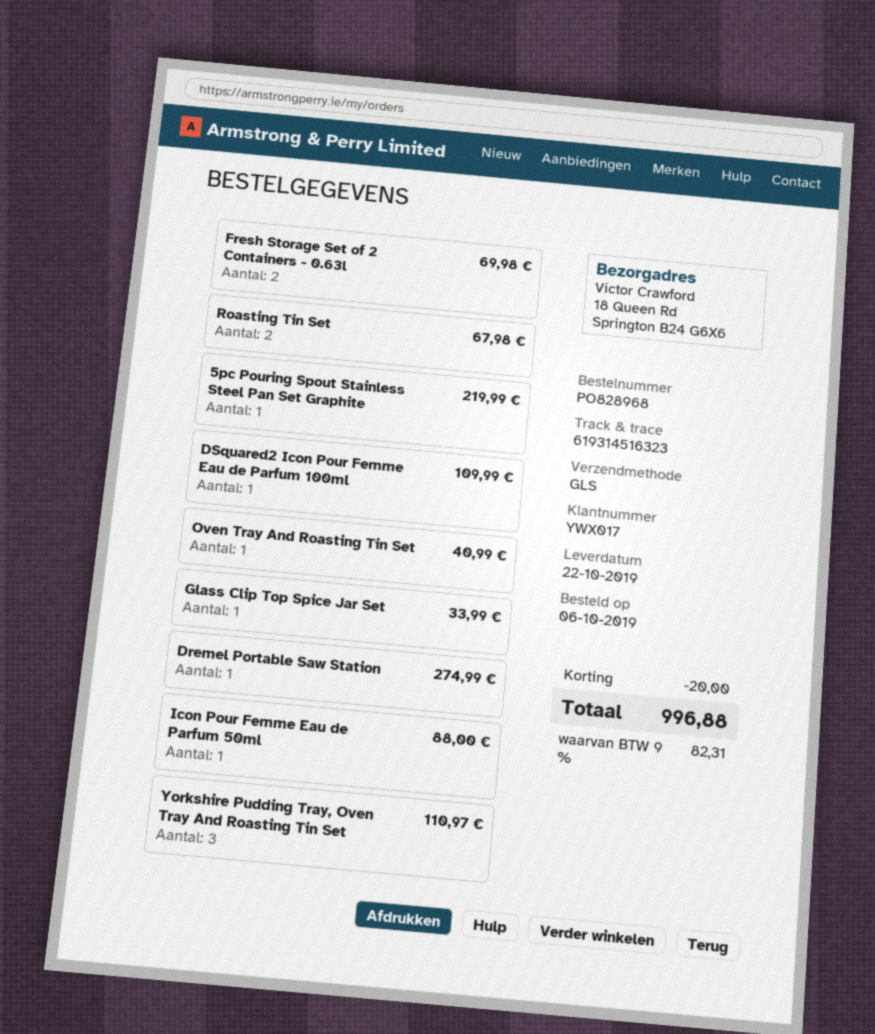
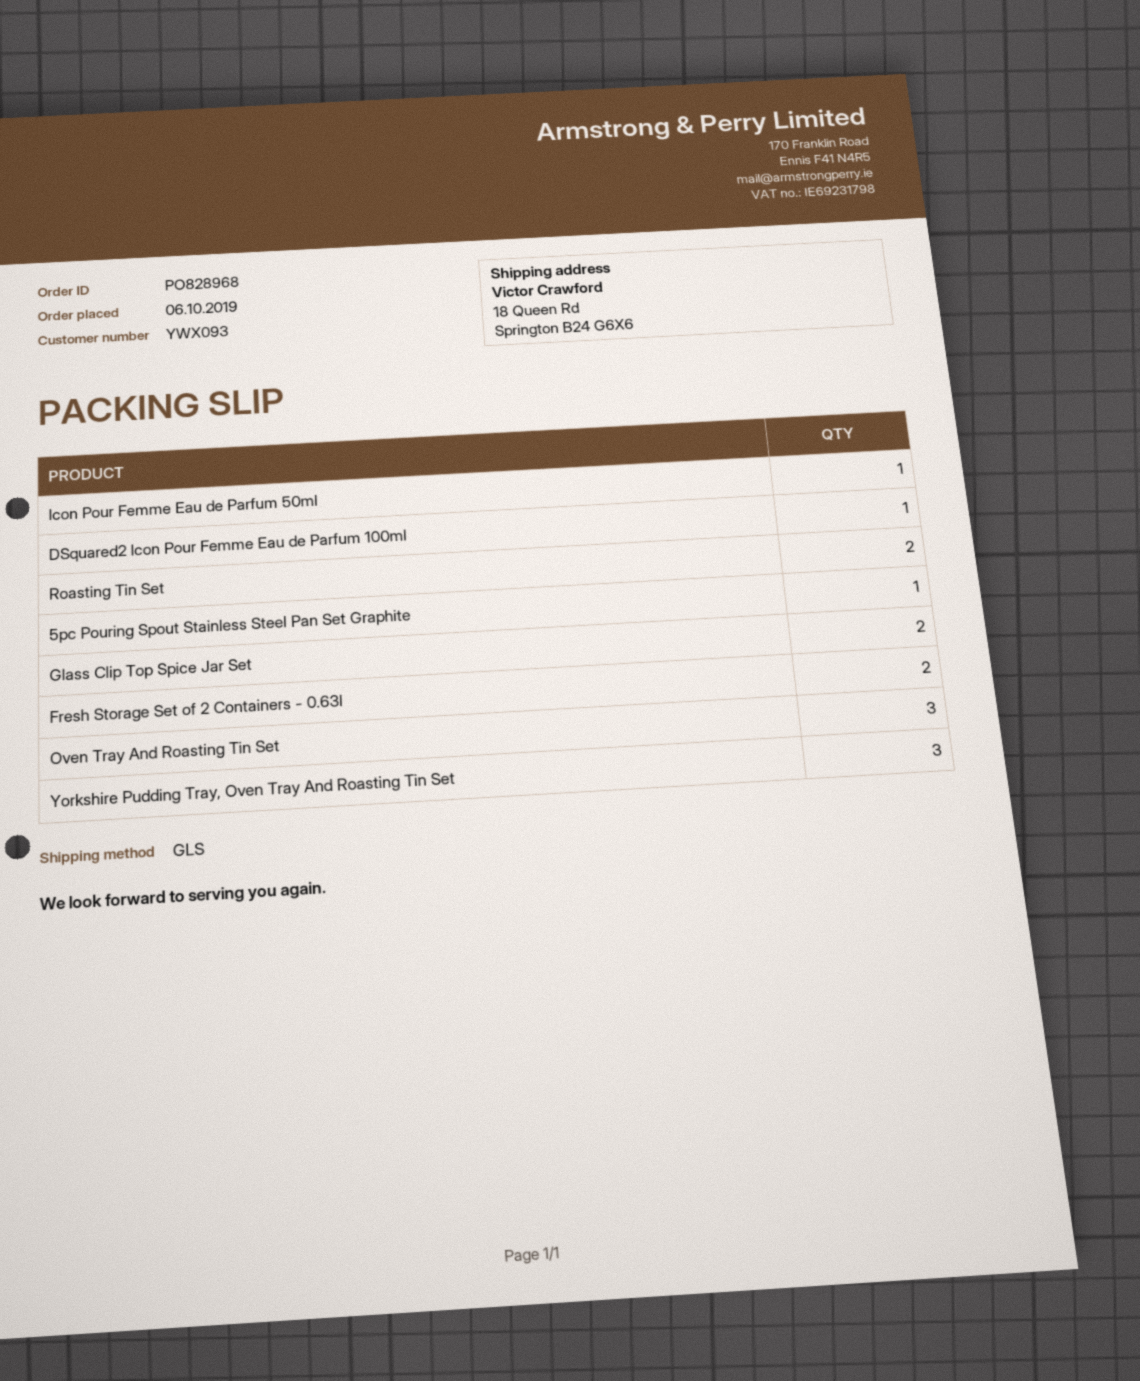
customer number: YWX017 -> YWX093
Oven Tray And Roasting Tin Set: 1 -> 3
Glass Clip Top Spice Jar Set: 1 -> 2
Dremel Portable Saw Station: 1 -> none

